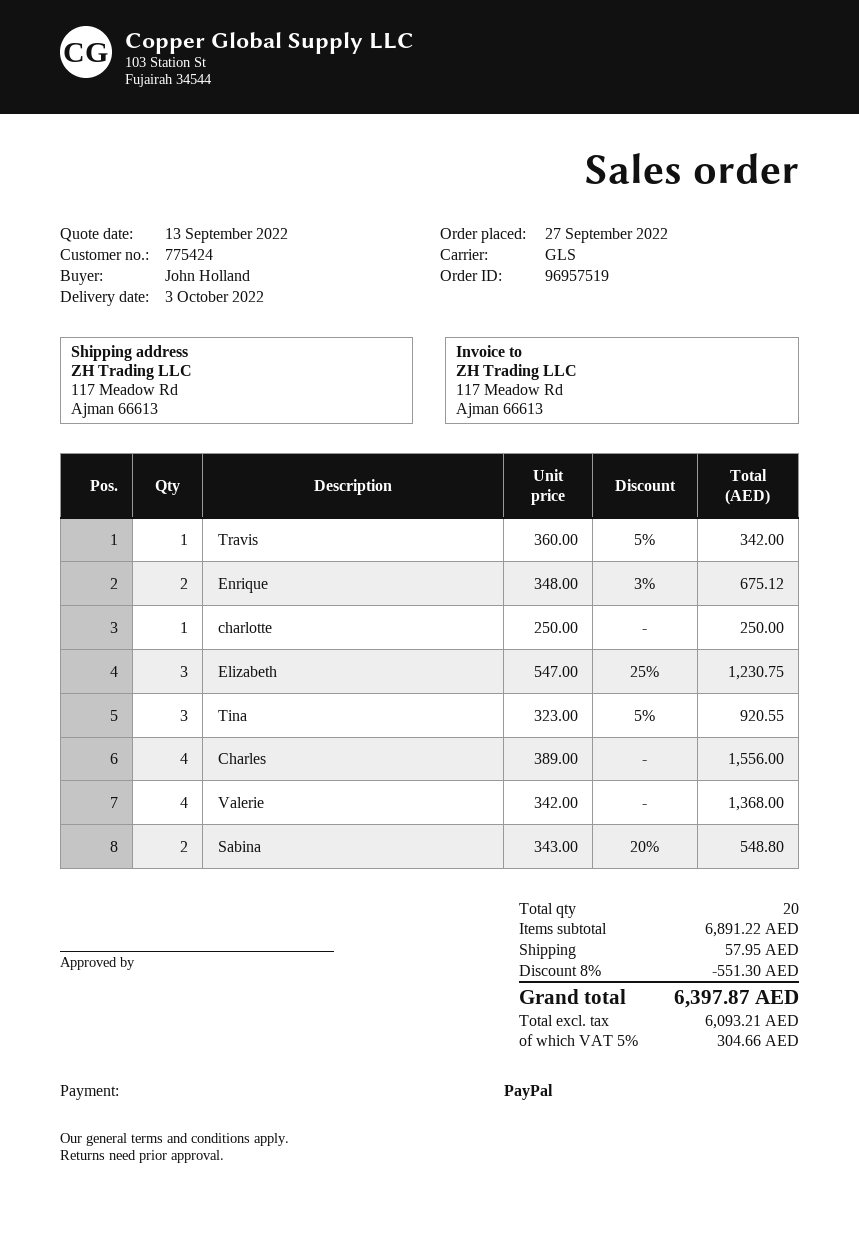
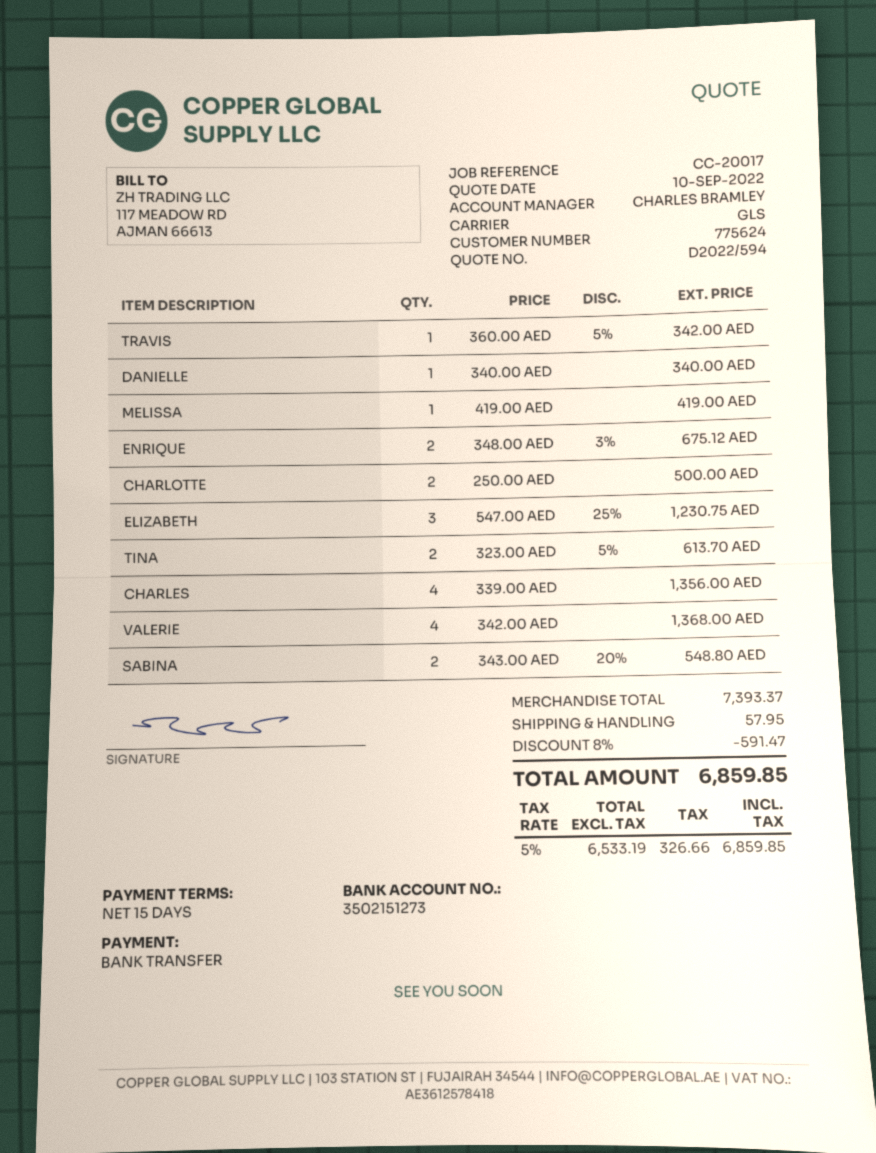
quote date: 2022-09-13 -> 2022-09-10
customer number: 775424 -> 775624
payment method: PayPal -> bank transfer
charlotte: 1 x 250.00 = 250.00 -> 2 x 250.00 = 500.00
Tina: 3 x 323.00 - 5% = 920.55 -> 2 x 323.00 - 5% = 613.70
Charles: 4 x 389.00 = 1556.00 -> 4 x 339.00 = 1356.00
DANIELLE: none -> 1 x 340.00 = 340.00
MELISSA: none -> 1 x 419.00 = 419.00
subtotal: 6891.22 -> 7393.37
discount: 8% = 551.30 -> 8% = 591.47
net: 6093.21 -> 6533.19
tax: 5% = 304.66 -> 5% = 326.66
total: 6397.87 -> 6859.85

